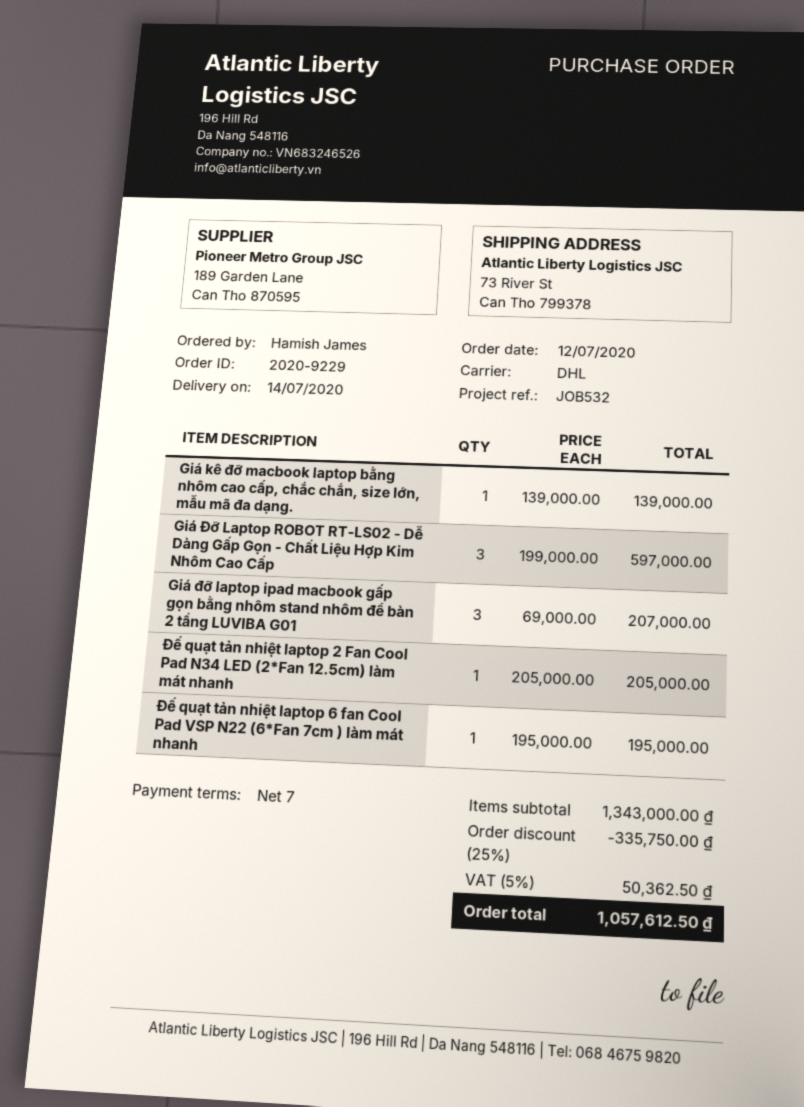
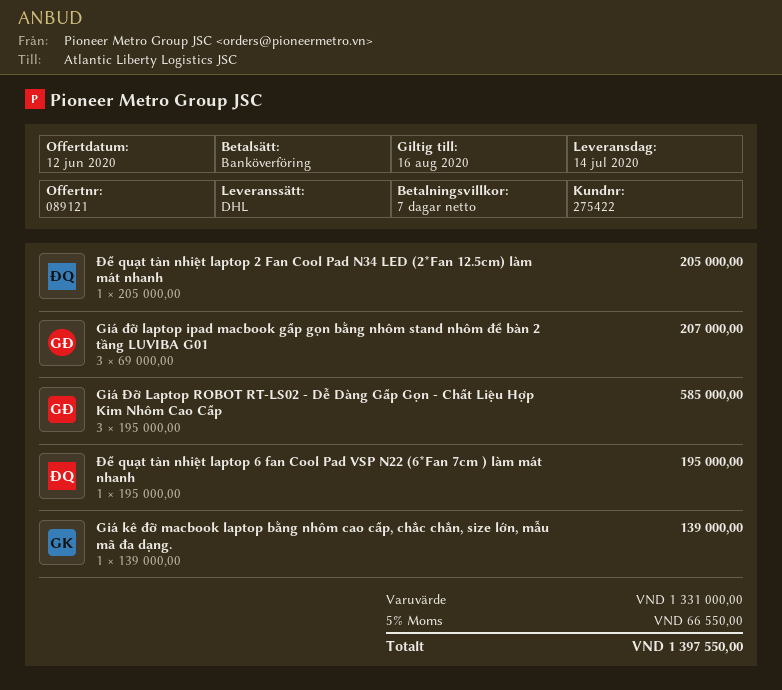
Giá Đỡ Laptop ROBOT RT-LS02 - Dễ Dàng Gấp Gọn - Chất Liệu Hợp Kim Nhôm Cao Cấp: 3 x 199000.00 = 597000.00 -> 3 x 195000.00 = 585000.00
subtotal: 1343000.00 -> 1331000.00
discount: 25% = 335750.00 -> none
tax: 5% = 50362.50 -> 5% = 66550.00
total: 1057612.50 -> 1397550.00

